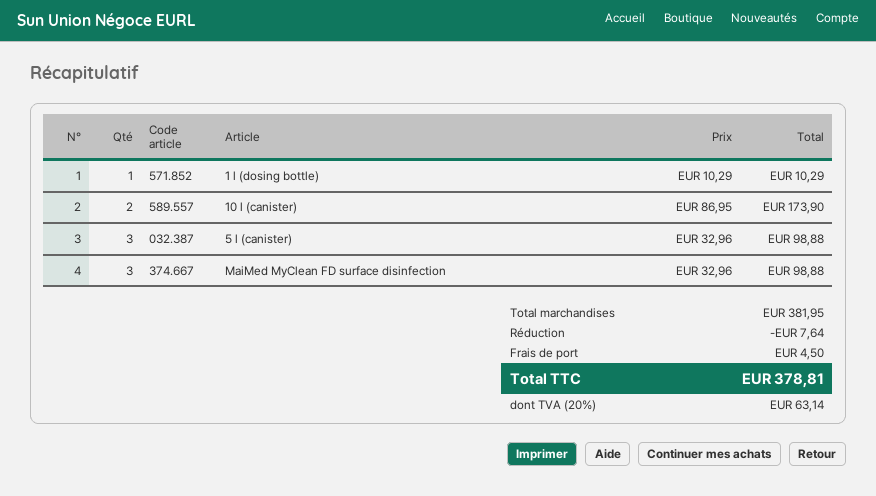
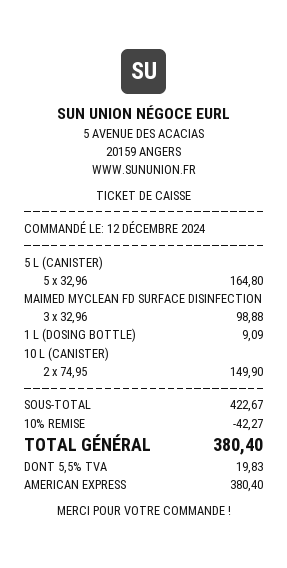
1 l (dosing bottle): 1 x 10.29 = 10.29 -> 1 x 9.09 = 9.09
10 l (canister): 2 x 86.95 = 173.90 -> 2 x 74.95 = 149.90
5 l (canister): 3 x 32.96 = 98.88 -> 5 x 32.96 = 164.80
subtotal: 381.95 -> 422.67
discount: 7.64 -> 42.27
shipping: 4.50 -> none
tax: 20% = 63.14 -> 5.5% = 19.83
total: 378.81 -> 380.40

